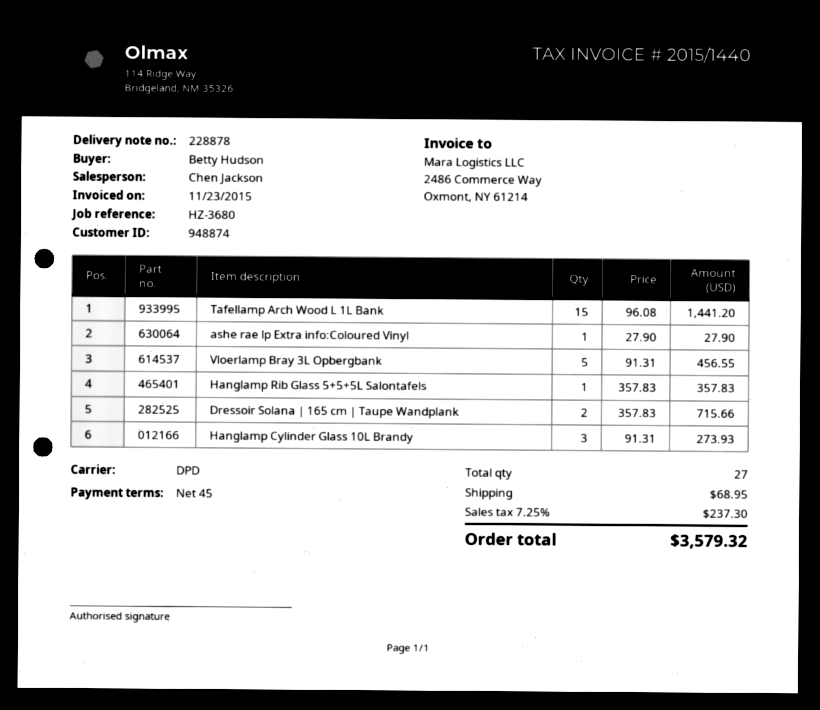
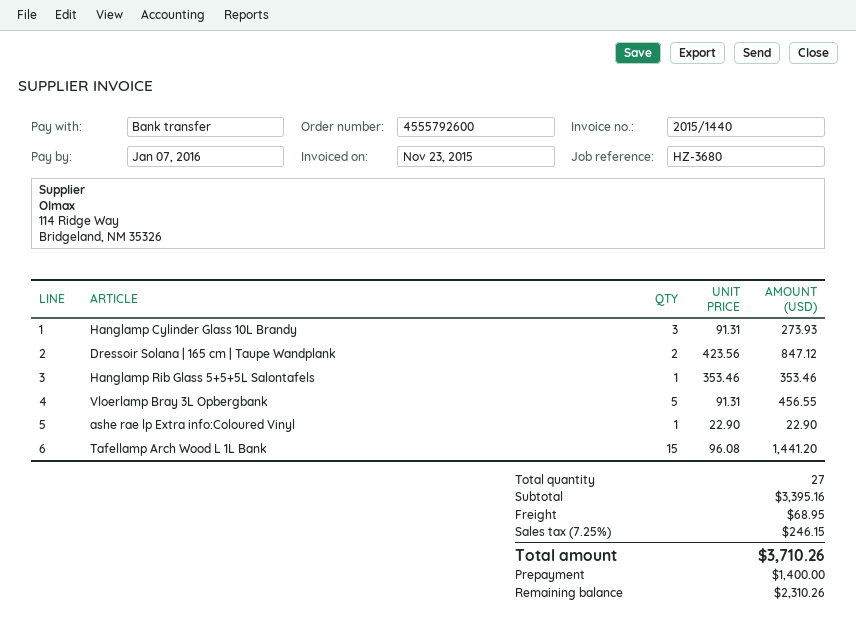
ashe rae lp Extra info:Coloured Vinyl: 1 x 27.90 = 27.90 -> 1 x 22.90 = 22.90
Hanglamp Rib Glass 5+5+5L Salontafels: 1 x 357.83 = 357.83 -> 1 x 353.46 = 353.46
Dressoir Solana | 165 cm | Taupe Wandplank: 2 x 357.83 = 715.66 -> 2 x 423.56 = 847.12
tax: 7.25% = 237.30 -> 7.25% = 246.15
total: 3579.32 -> 3710.26

